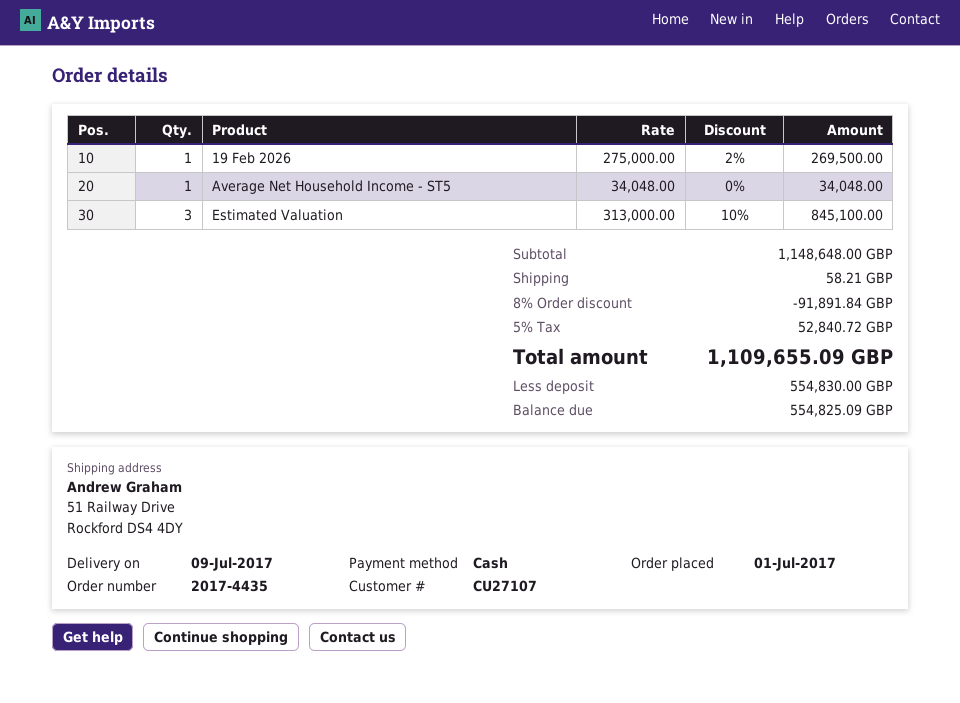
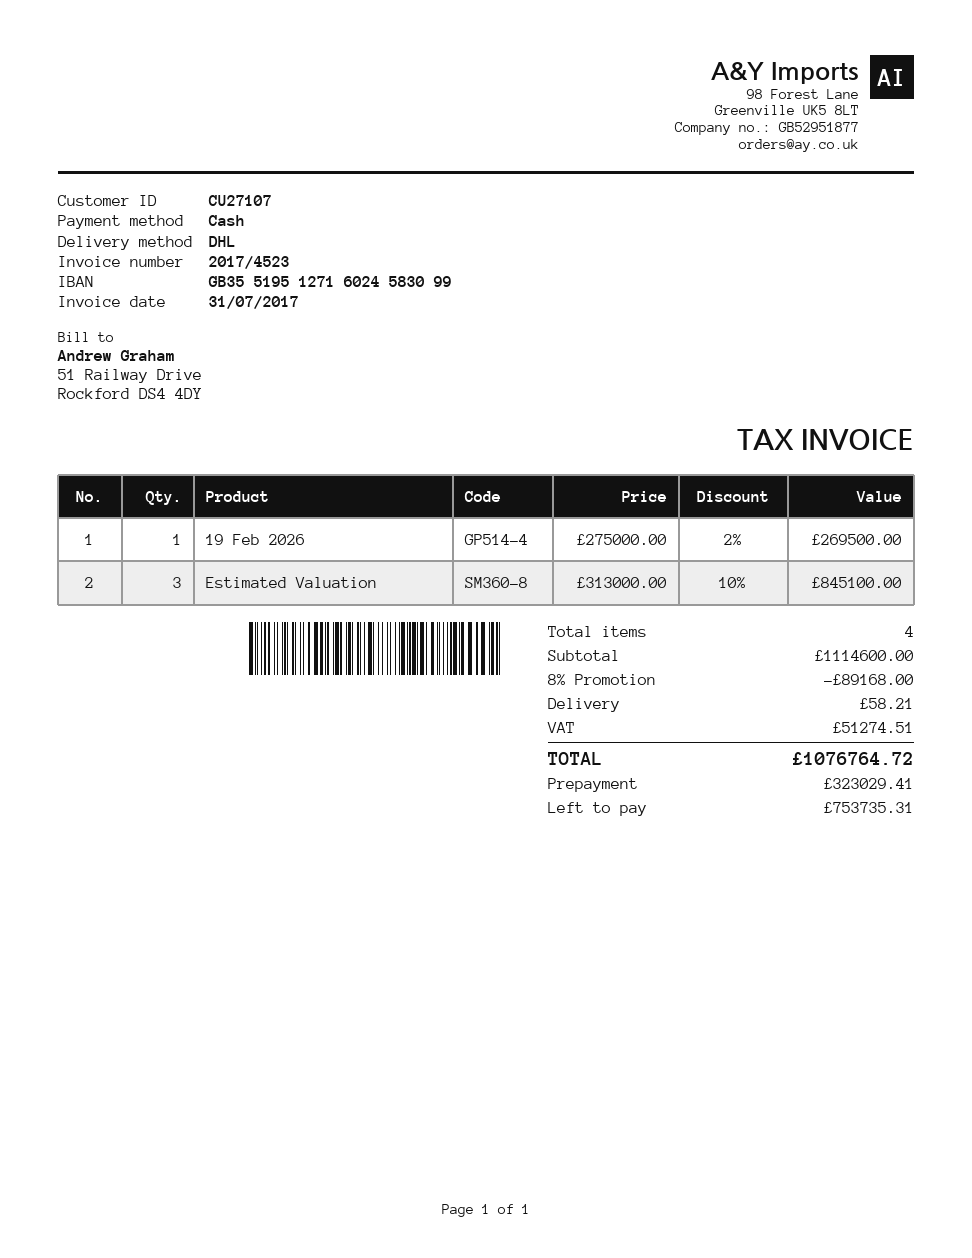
Average Net Household Income - ST5: 1 x 34048.00 = 34048.00 -> none
subtotal: 1148648.00 -> 1114600.00
discount: 8% = 91891.84 -> 8% = 89168.00
tax: 52840.72 -> 51274.51
total: 1109655.09 -> 1076764.72
deposit: 554830.00 -> 323029.41
balance: 554825.09 -> 753735.31

